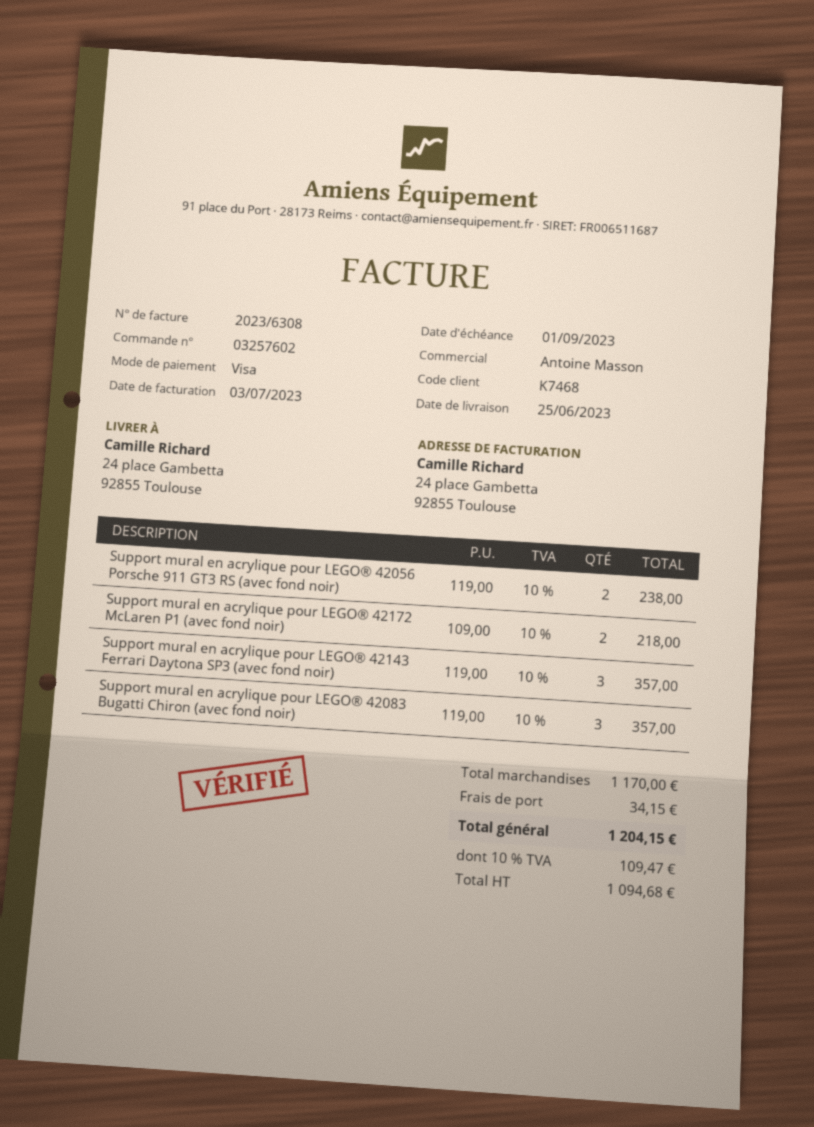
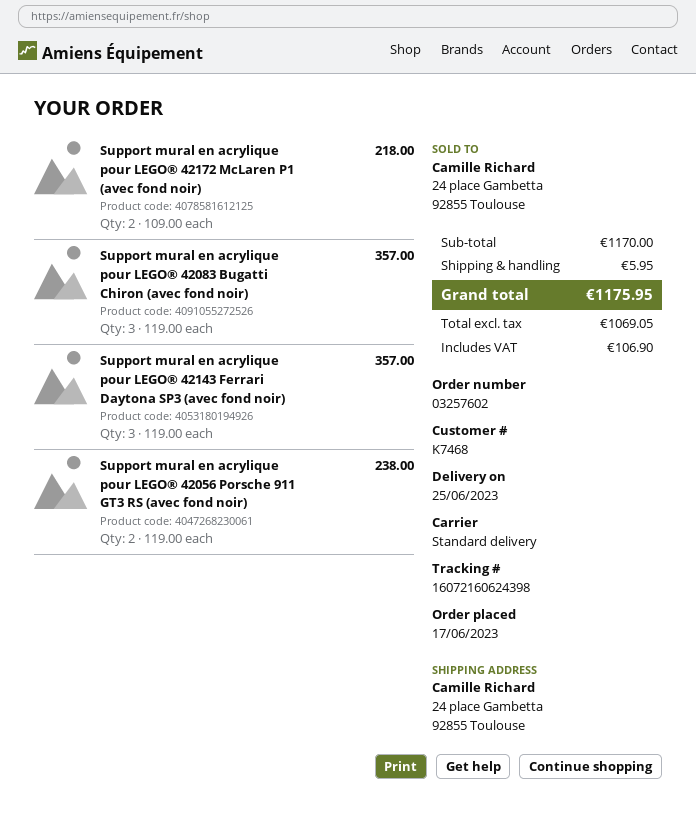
shipping: 34.15 -> 5.95
net: 1094.68 -> 1069.05
tax: 109.47 -> 106.90
total: 1204.15 -> 1175.95

